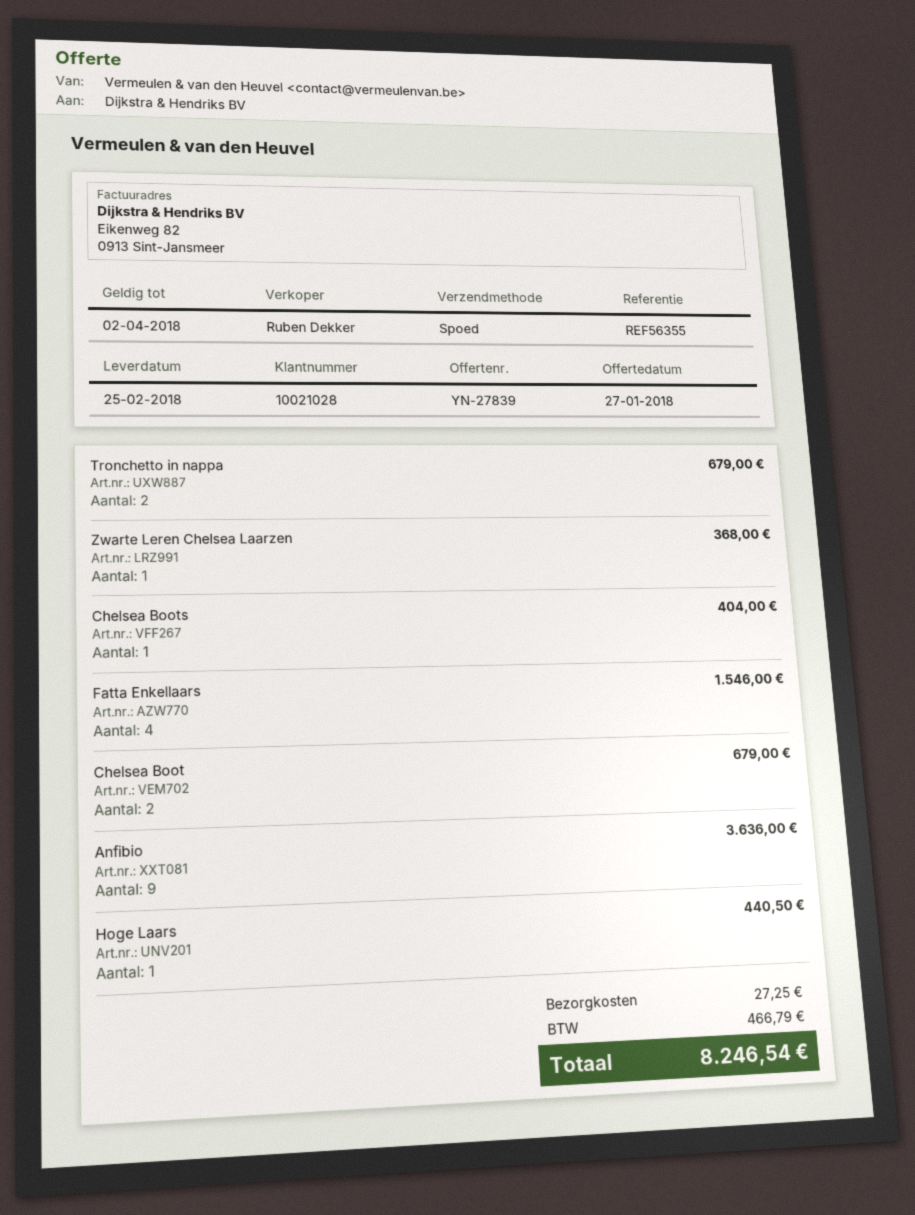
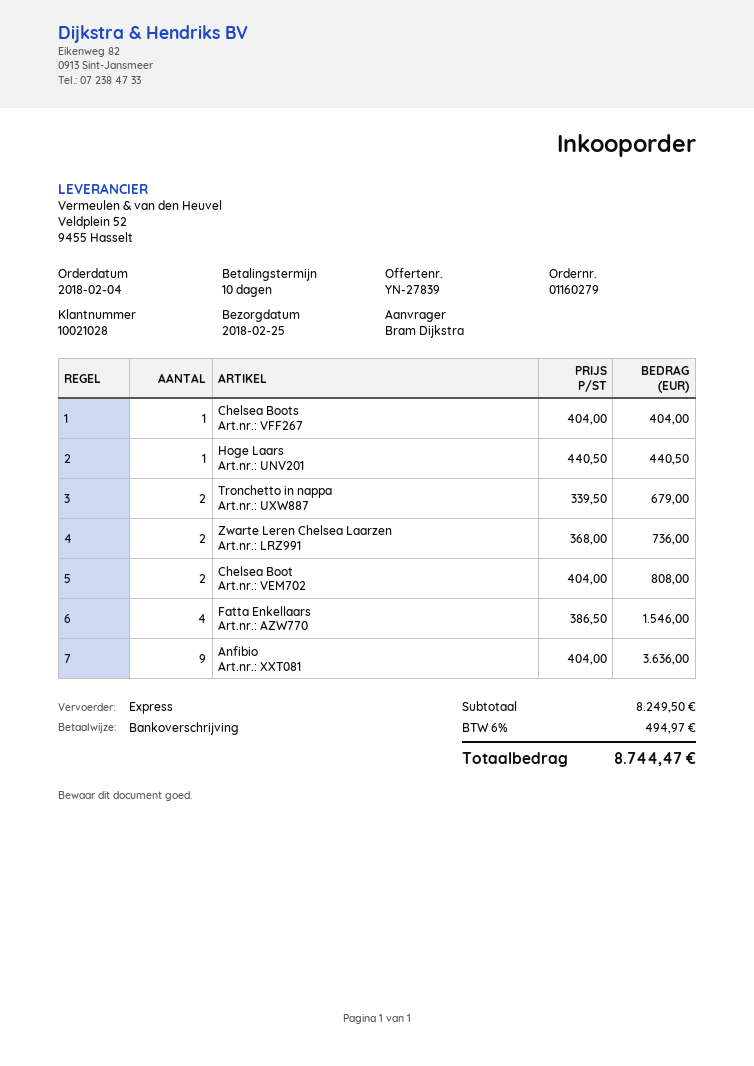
Zwarte Leren Chelsea Laarzen: 1 for 368.00 -> 2 for 736.00
Chelsea Boot: 2 for 679.00 -> 2 for 808.00
shipping: 27.25 -> none
tax: 466.79 -> 494.97
total: 8246.54 -> 8744.47

